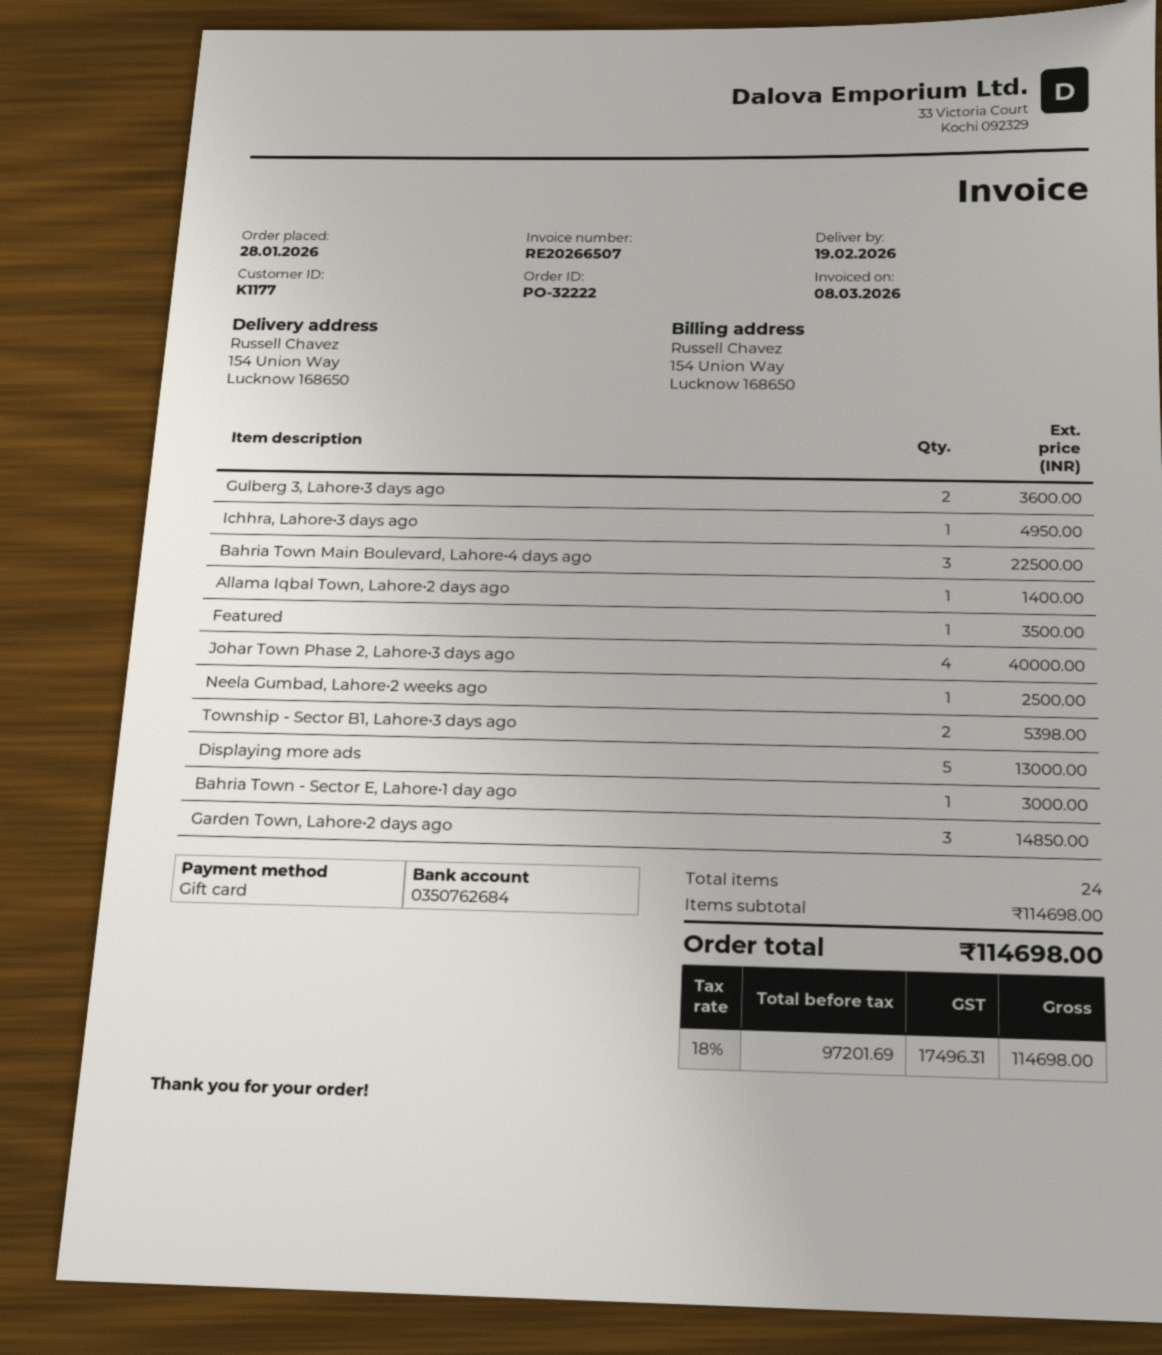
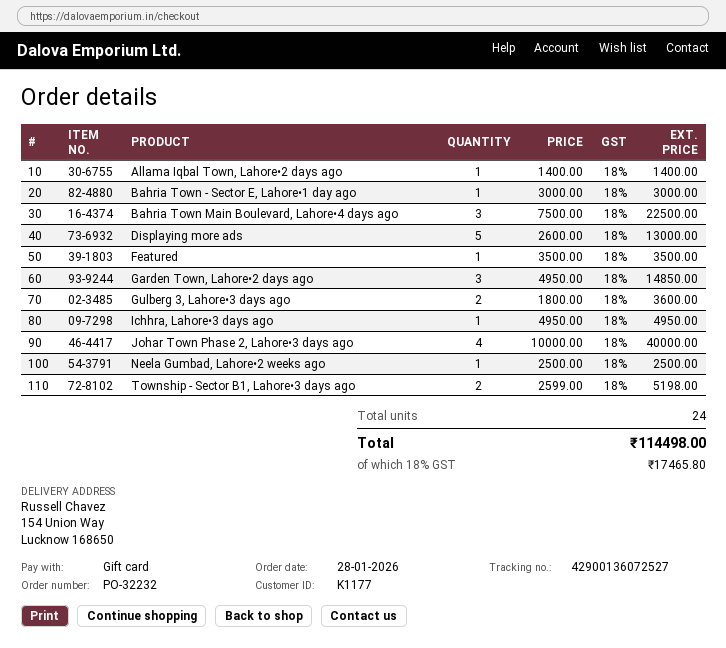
order number: PO-32222 -> PO-32232
Township - Sector B1, Lahore•3 days ago: 2 for 5398.00 -> 2 for 5198.00
tax: 18% = 17496.31 -> 18% = 17465.80
total: 114698.00 -> 114498.00

